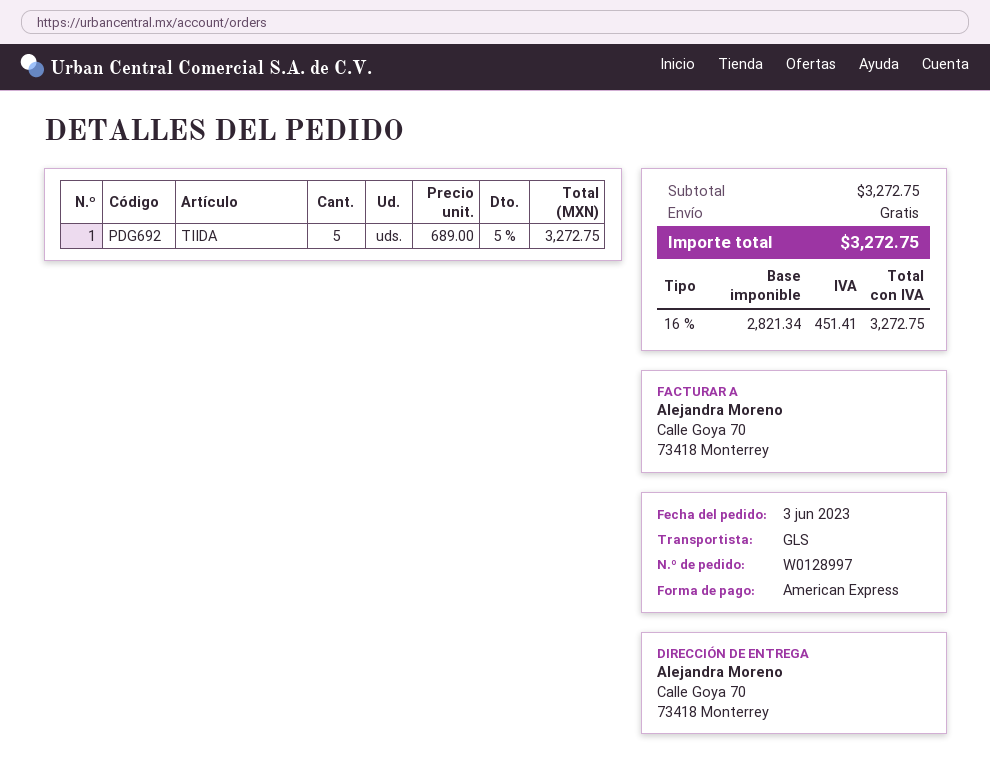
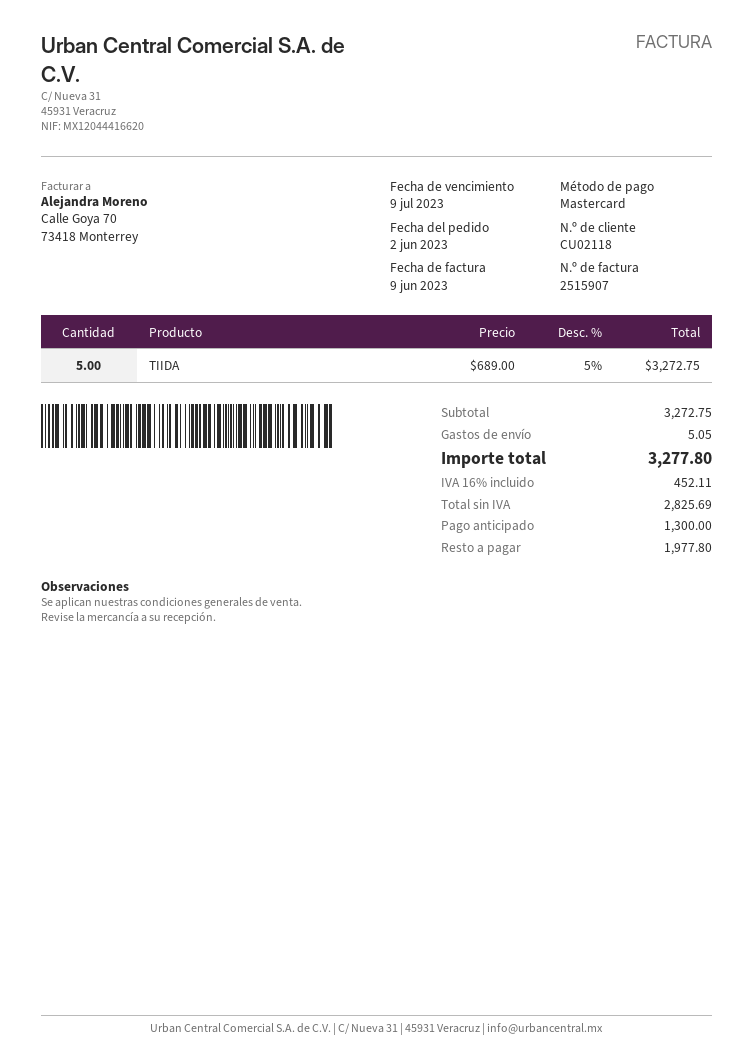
order date: 2023-06-03 -> 2023-06-02
payment method: American Express -> Mastercard
shipping: 0.00 -> 5.05
net: 2821.34 -> 2825.69
tax: 16% = 451.41 -> 16% = 452.11
total: 3272.75 -> 3277.80

